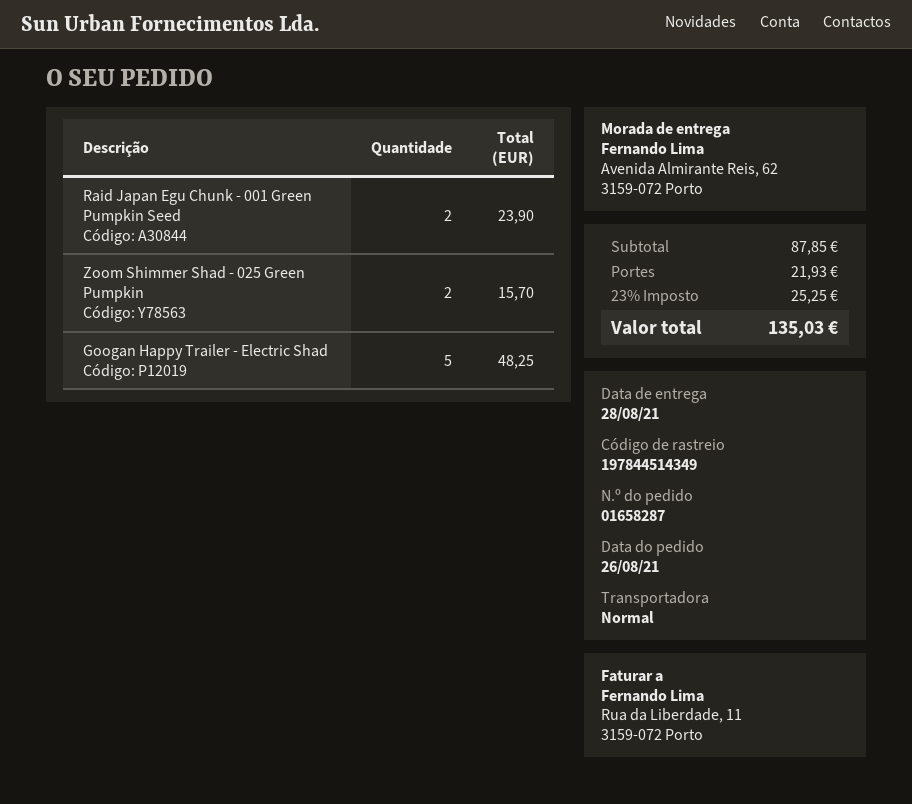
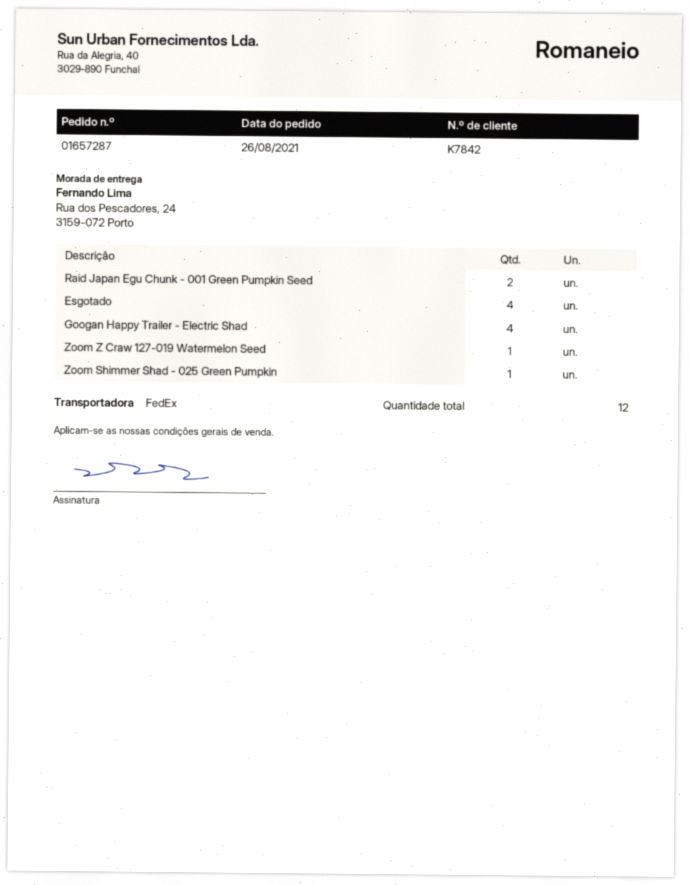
order number: 01658287 -> 01657287
shipping method: standard -> FedEx
ship to: Avenida Almirante Reis, 62, 3159-072 Porto -> Rua dos Pescadores, 24, 3159-072 Porto
Zoom Shimmer Shad - 025 Green Pumpkin: 2 -> 1
Googan Happy Trailer - Electric Shad: 5 -> 4
Esgotado: none -> 4
Zoom Z Craw 127-019 Watermelon Seed: none -> 1

